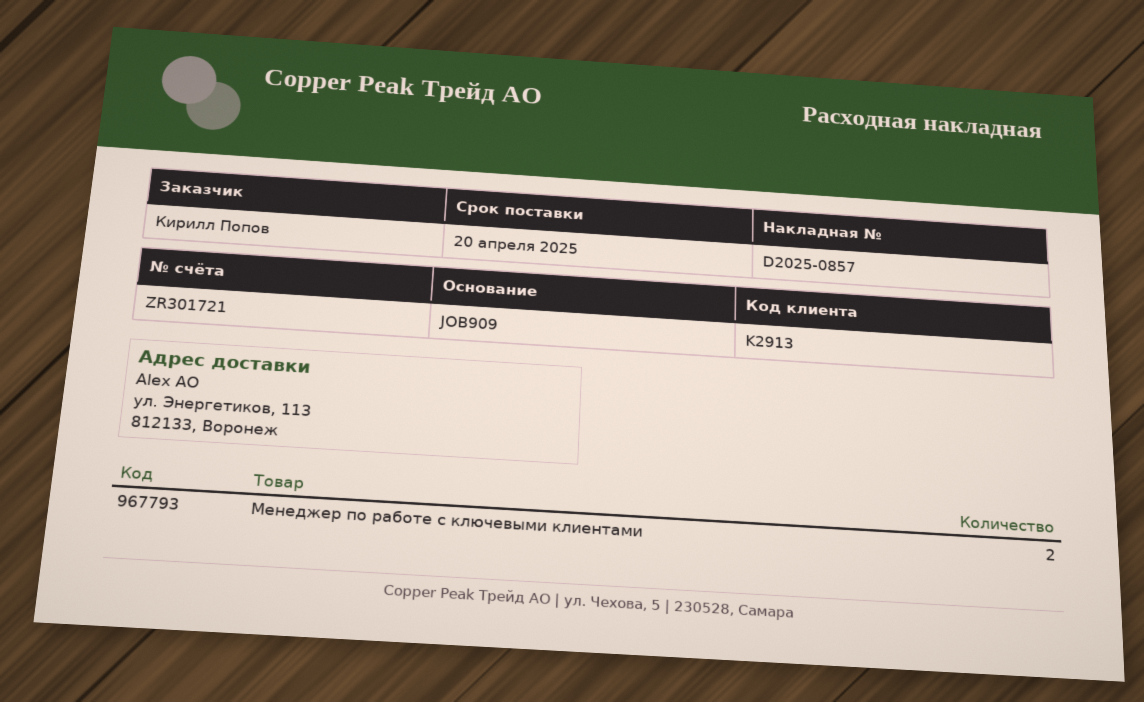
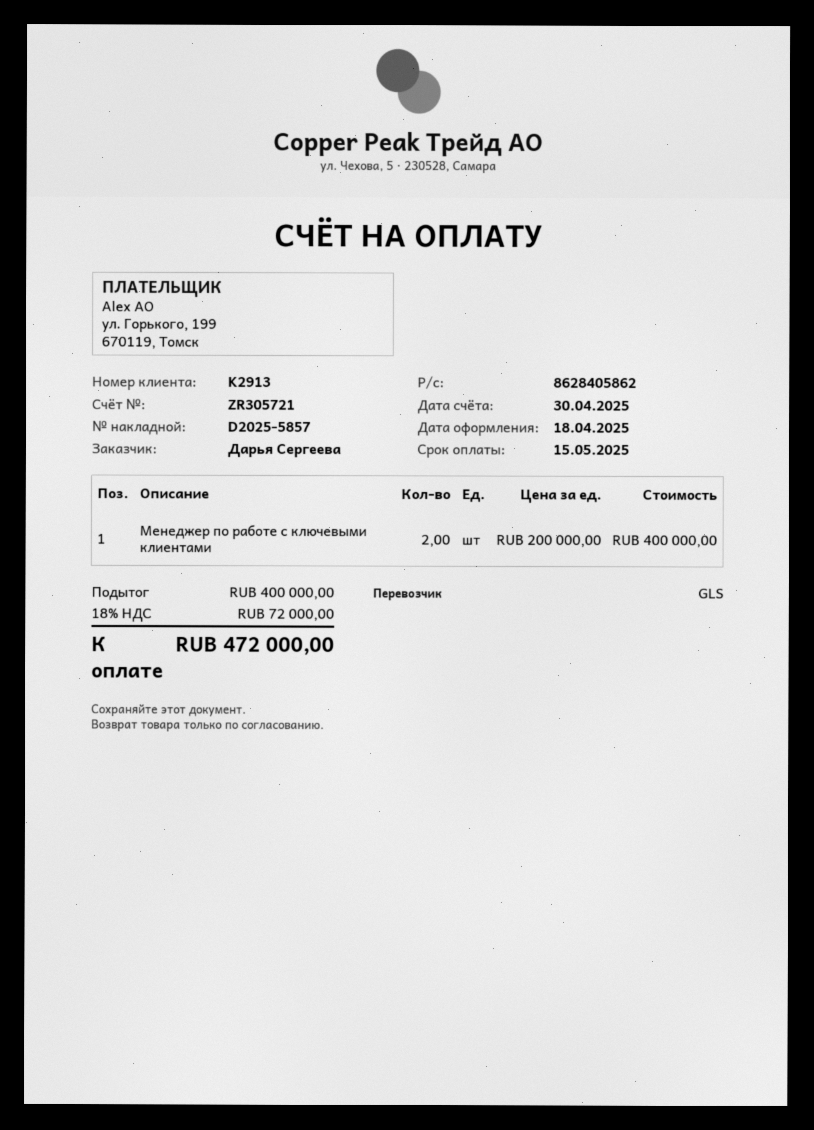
delivery note number: D2025-0857 -> D2025-5857
invoice number: ZR301721 -> ZR305721
ordered by: Кирилл Попов -> Дарья Сергеева

